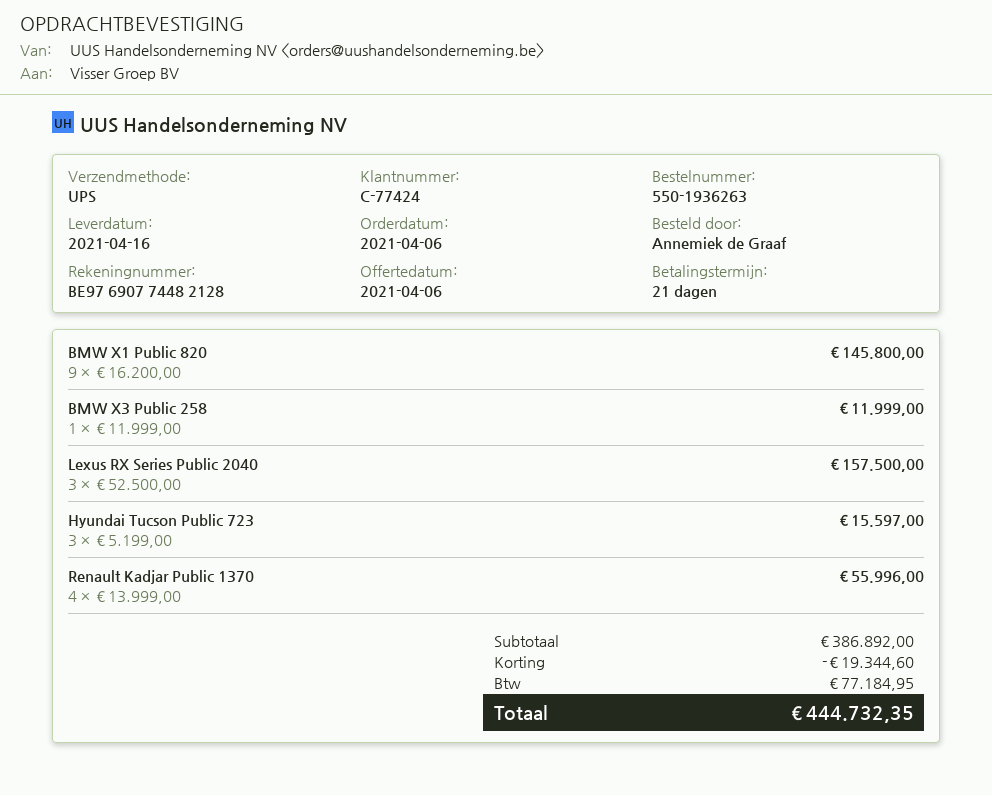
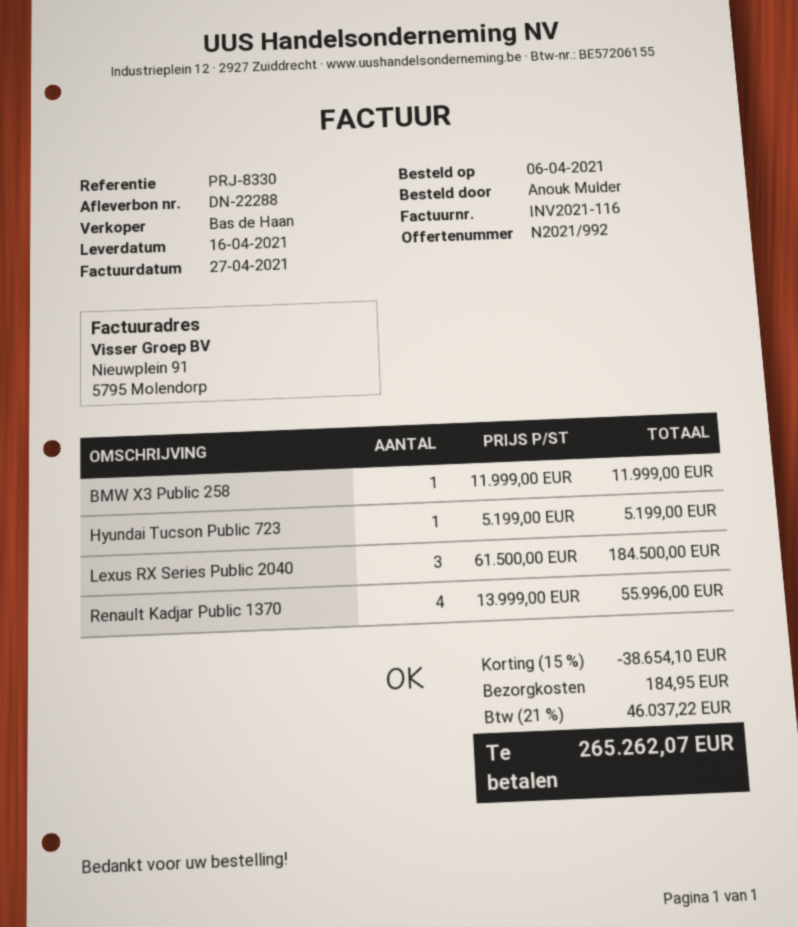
ordered by: Annemiek de Graaf -> Anouk Mulder
BMW X1 Public 820: 9 x 16200.00 = 145800.00 -> none
Lexus RX Series Public 2040: 3 x 52500.00 = 157500.00 -> 3 x 61500.00 = 184500.00
Hyundai Tucson Public 723: 3 x 5199.00 = 15597.00 -> 1 x 5199.00 = 5199.00
discount: 19344.60 -> 38654.10
shipping: none -> 184.95
tax: 77184.95 -> 46037.22
total: 444732.35 -> 265262.07

